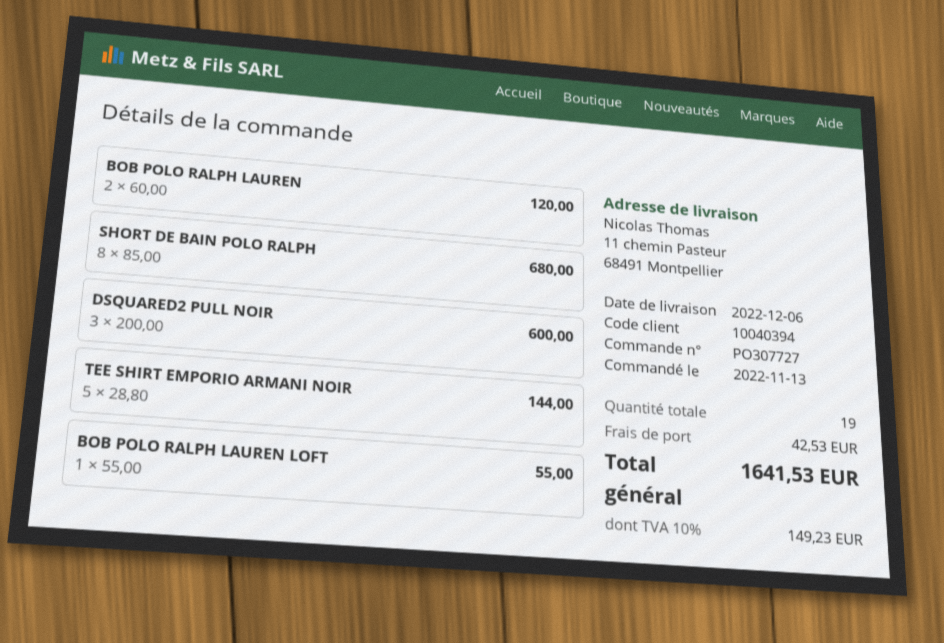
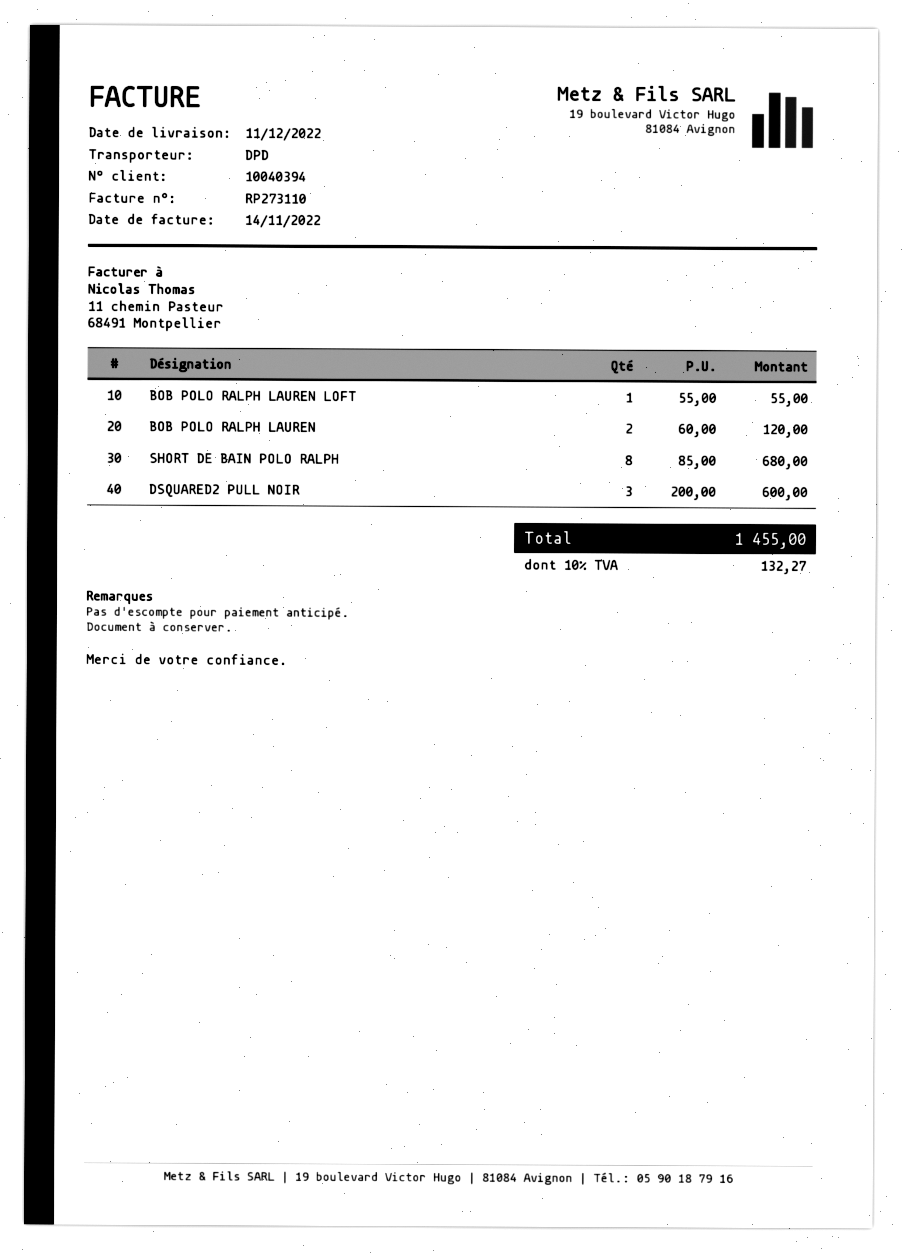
delivery date: 2022-12-06 -> 2022-12-11
TEE SHIRT EMPORIO ARMANI NOIR: 5 x 28.80 = 144.00 -> none
shipping: 42.53 -> none
tax: 10% = 149.23 -> 10% = 132.27
total: 1641.53 -> 1455.00

